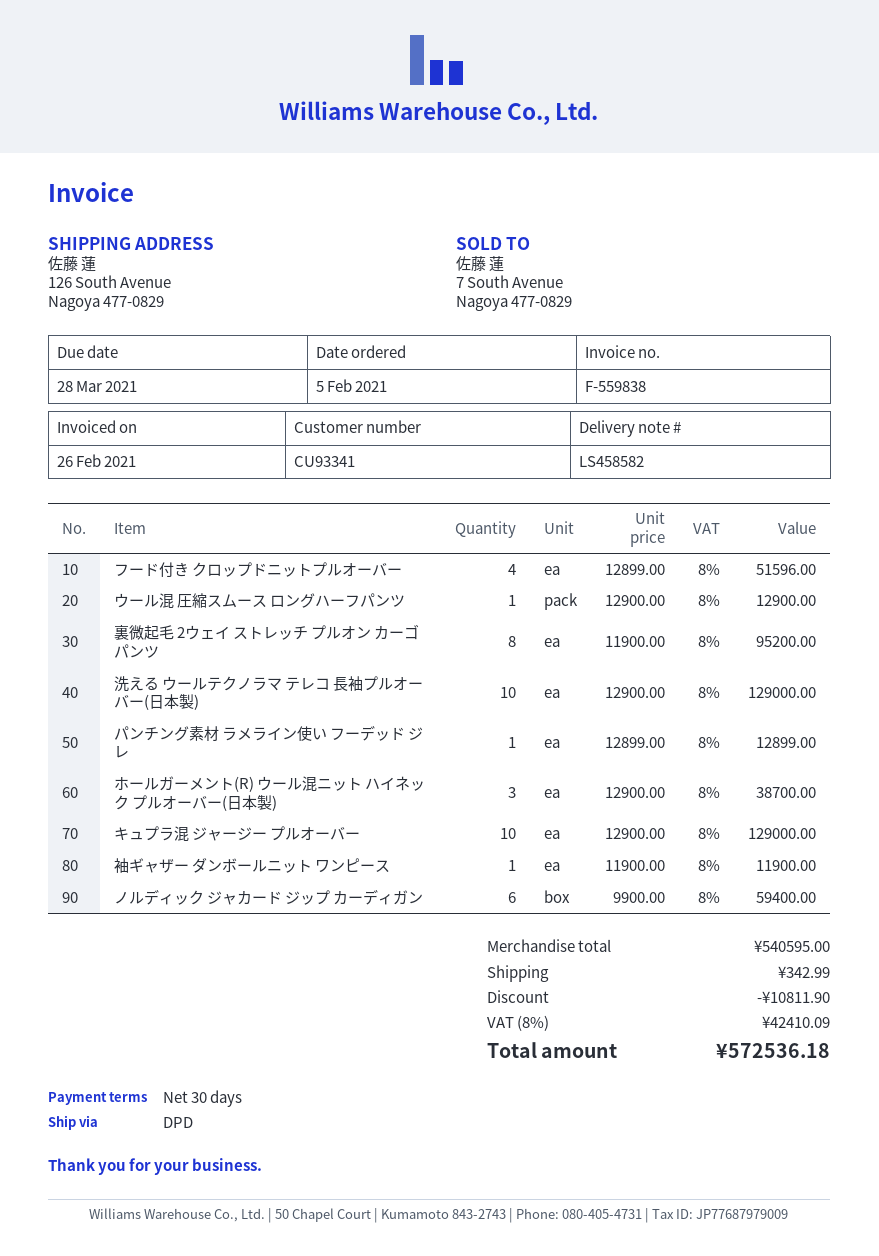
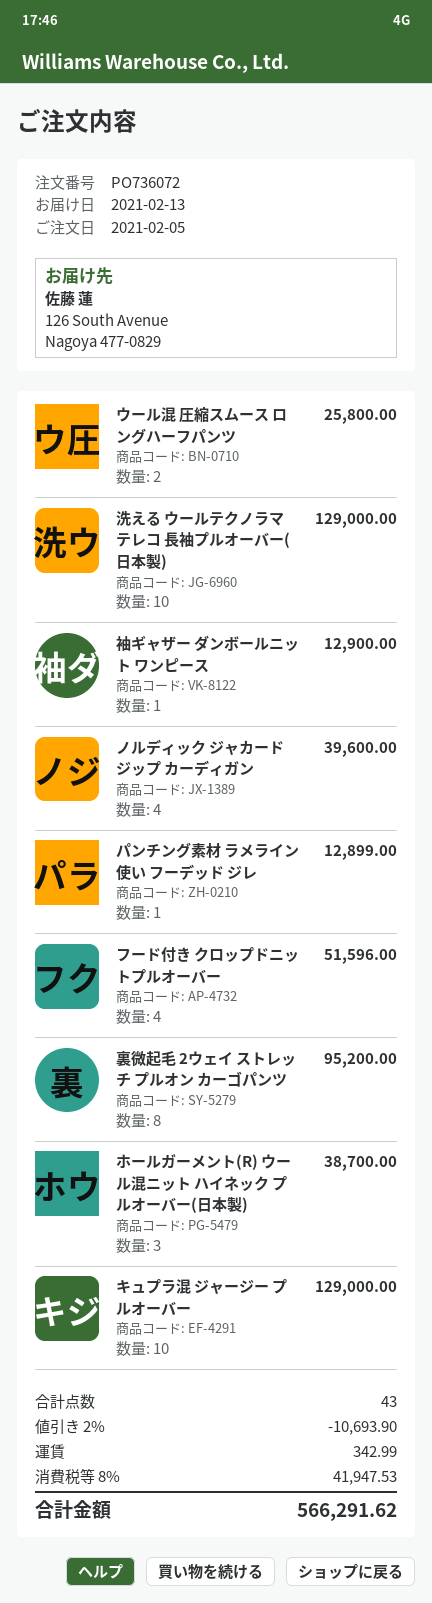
ウール混 圧縮スムース ロングハーフパンツ: 1 for 12900.00 -> 2 for 25800.00
袖ギャザー ダンボールニット ワンピース: 1 for 11900.00 -> 1 for 12900.00
ノルディック ジャカード ジップ カーディガン: 6 for 59400.00 -> 4 for 39600.00
discount: 10811.90 -> 10693.90
tax: 8% = 42410.09 -> 8% = 41947.53
total: 572536.18 -> 566291.62

